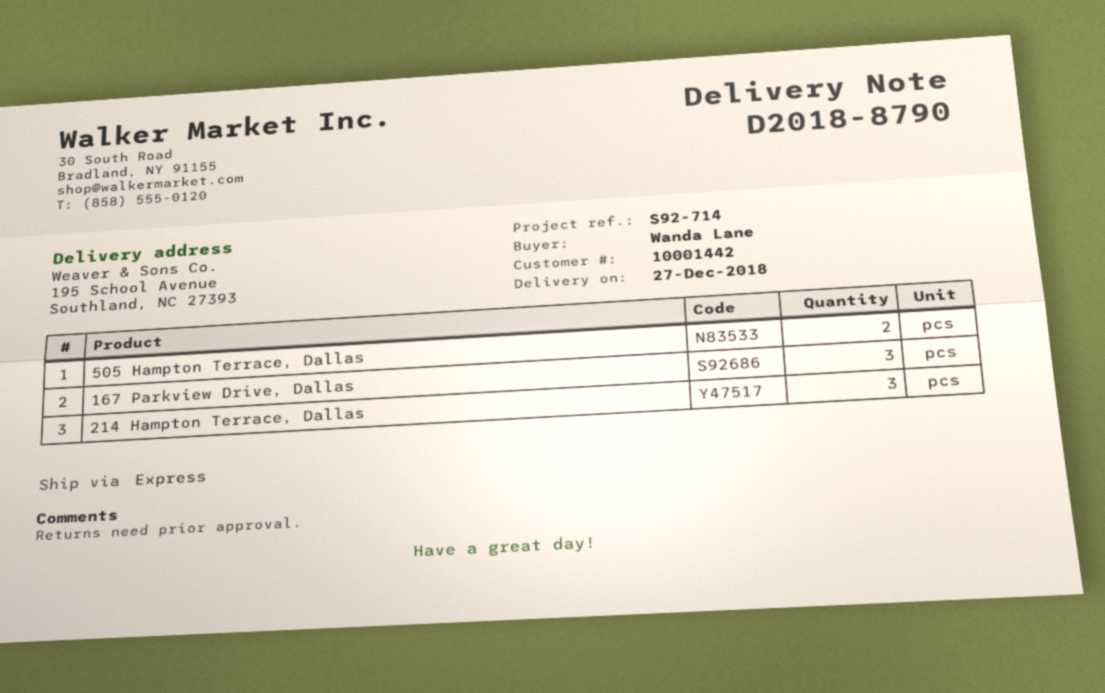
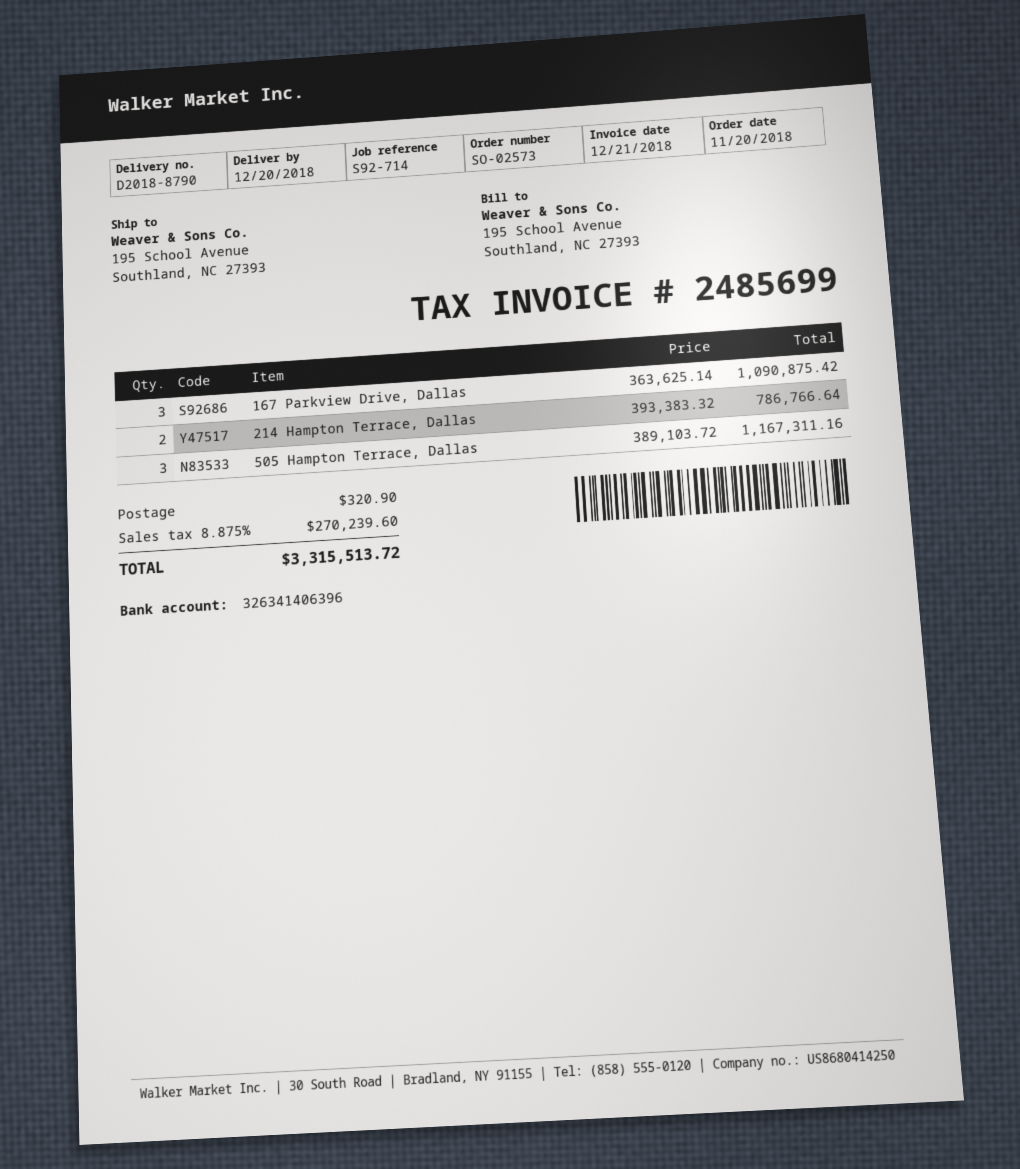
delivery date: 2018-12-27 -> 2018-12-20
505 Hampton Terrace, Dallas: 2 -> 3
214 Hampton Terrace, Dallas: 3 -> 2

